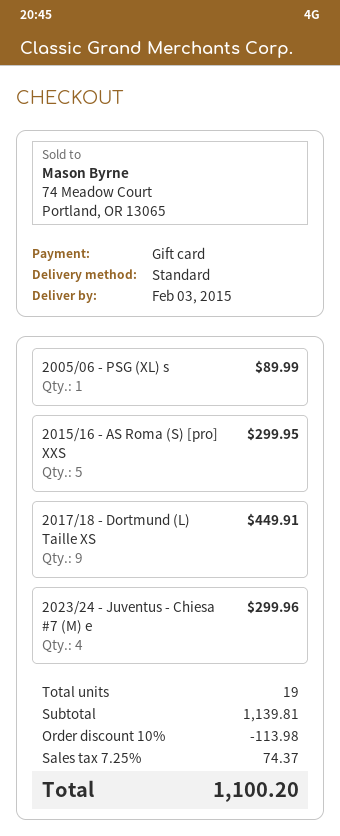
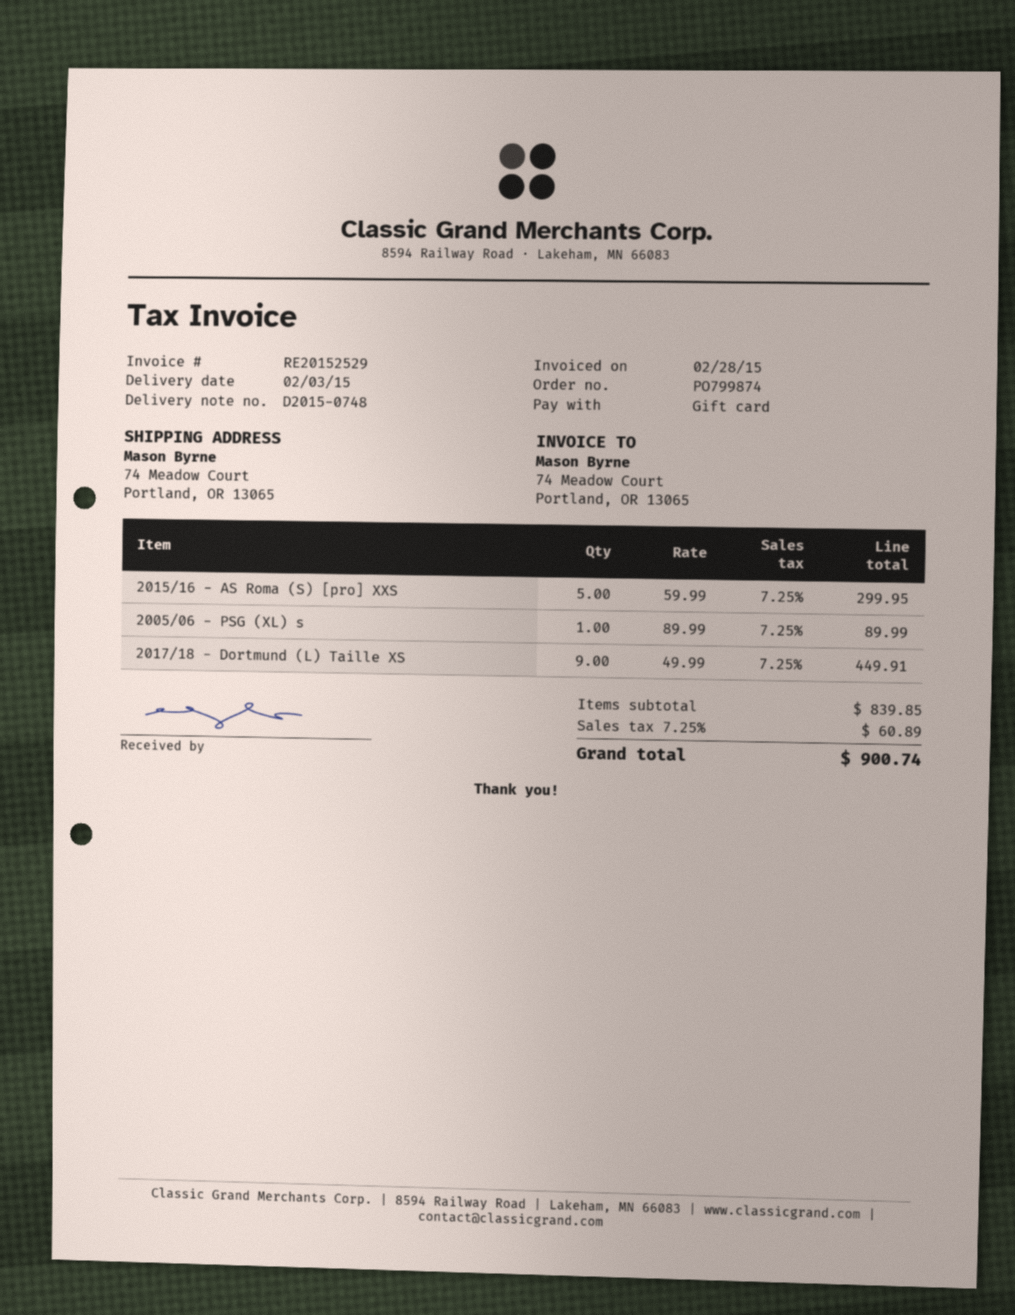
2023/24 - Juventus - Chiesa #7 (M) e: 4 for 299.96 -> none
subtotal: 1139.81 -> 839.85
discount: 10% = 113.98 -> none
tax: 7.25% = 74.37 -> 7.25% = 60.89
total: 1100.20 -> 900.74

